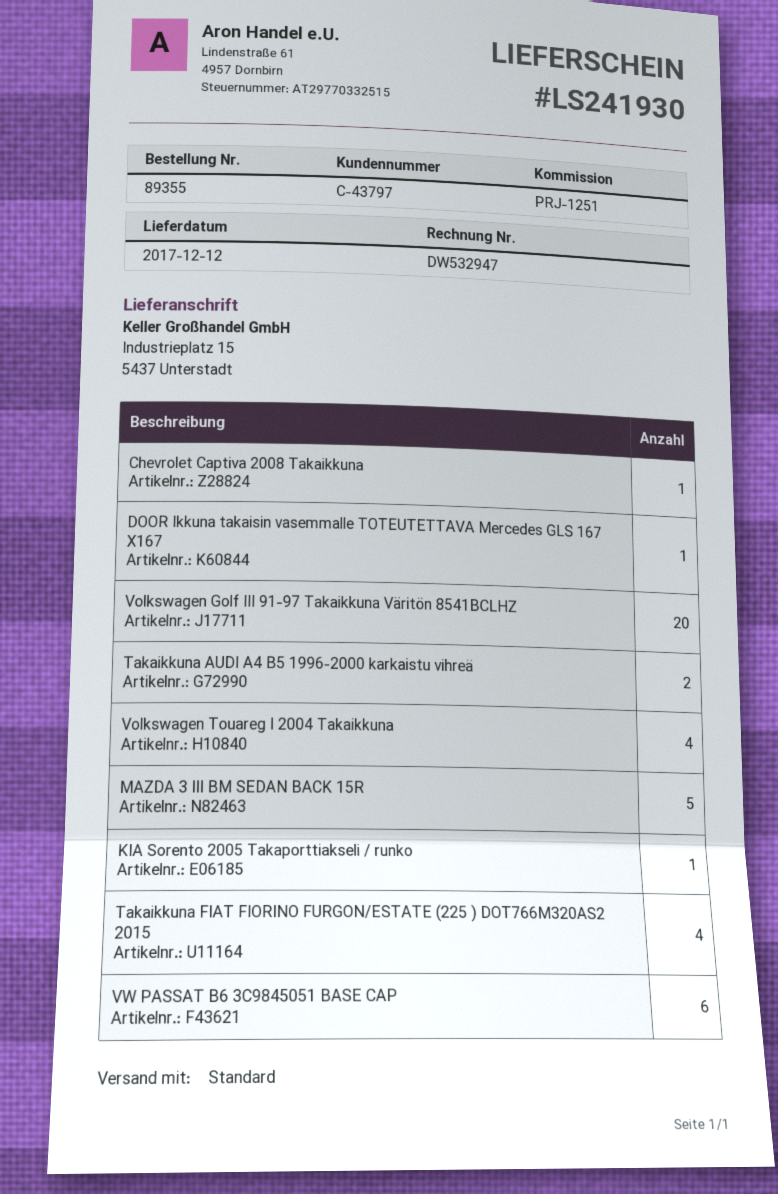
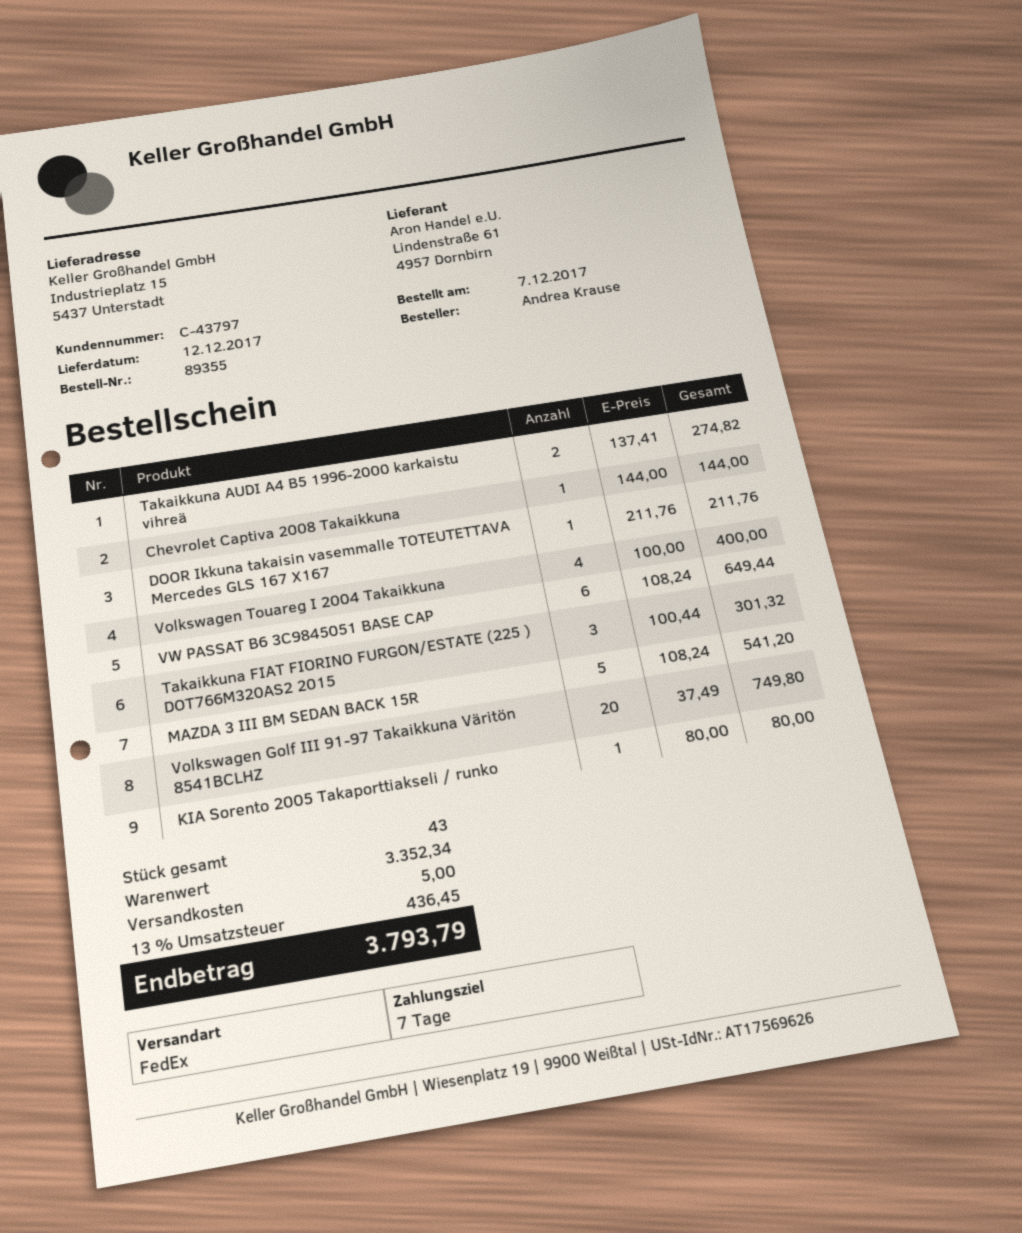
shipping method: standard -> FedEx
Takaikkuna FIAT FIORINO FURGON/ESTATE (225 ) DOT766M320AS2 2015: 4 -> 3

